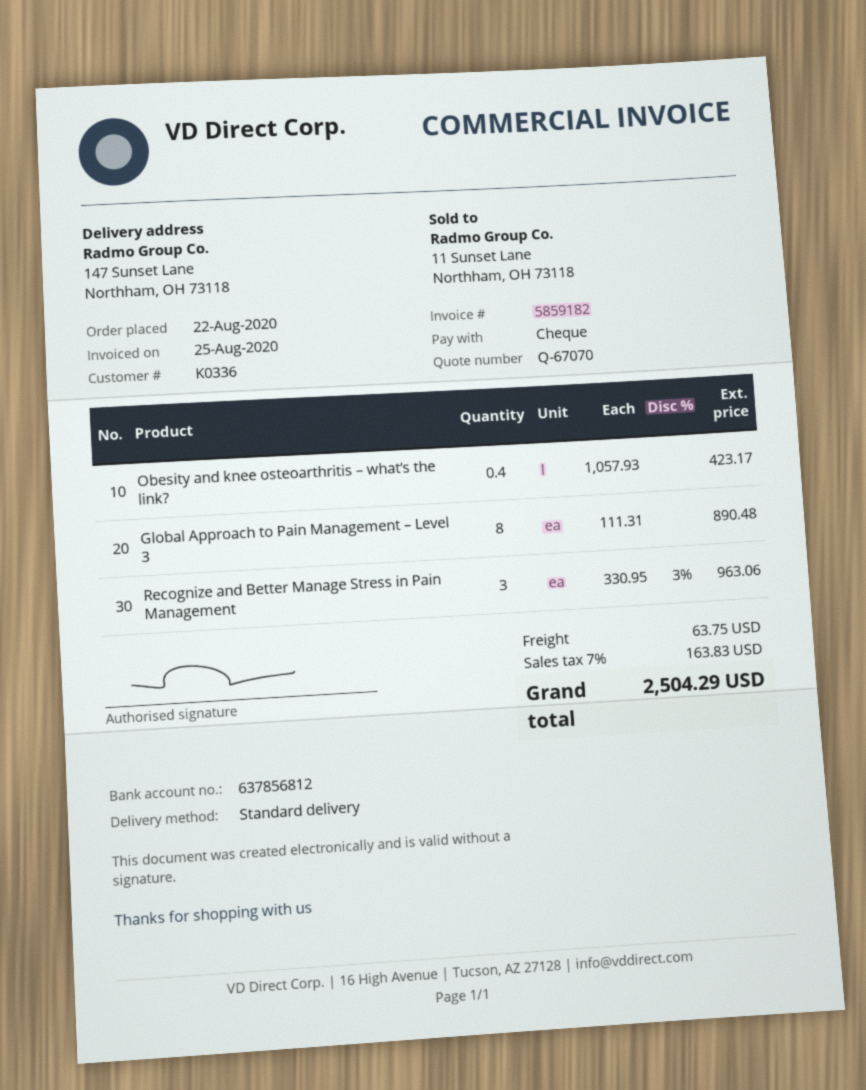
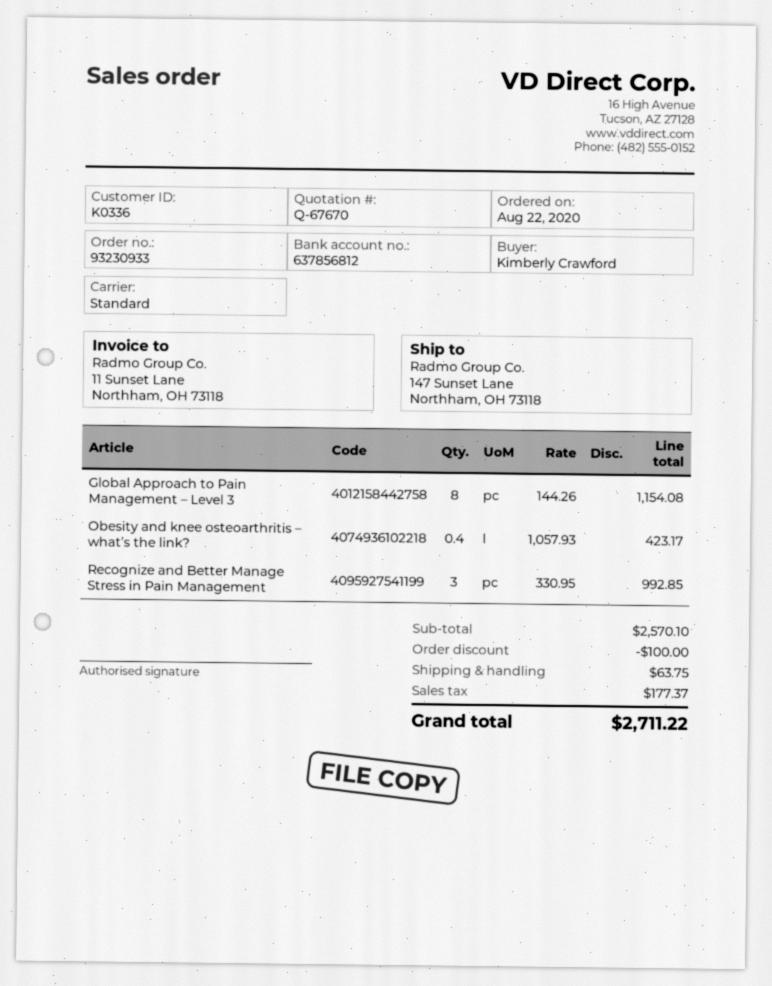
quote number: Q-67070 -> Q-67670
Global Approach to Pain Management – Level 3: 8 x 111.31 = 890.48 -> 8 x 144.26 = 1154.08
Recognize and Better Manage Stress in Pain Management: 3 x 330.95 - 3% = 963.06 -> 3 x 330.95 = 992.85
discount: none -> 100.00
tax: 163.83 -> 177.37
total: 2504.29 -> 2711.22

